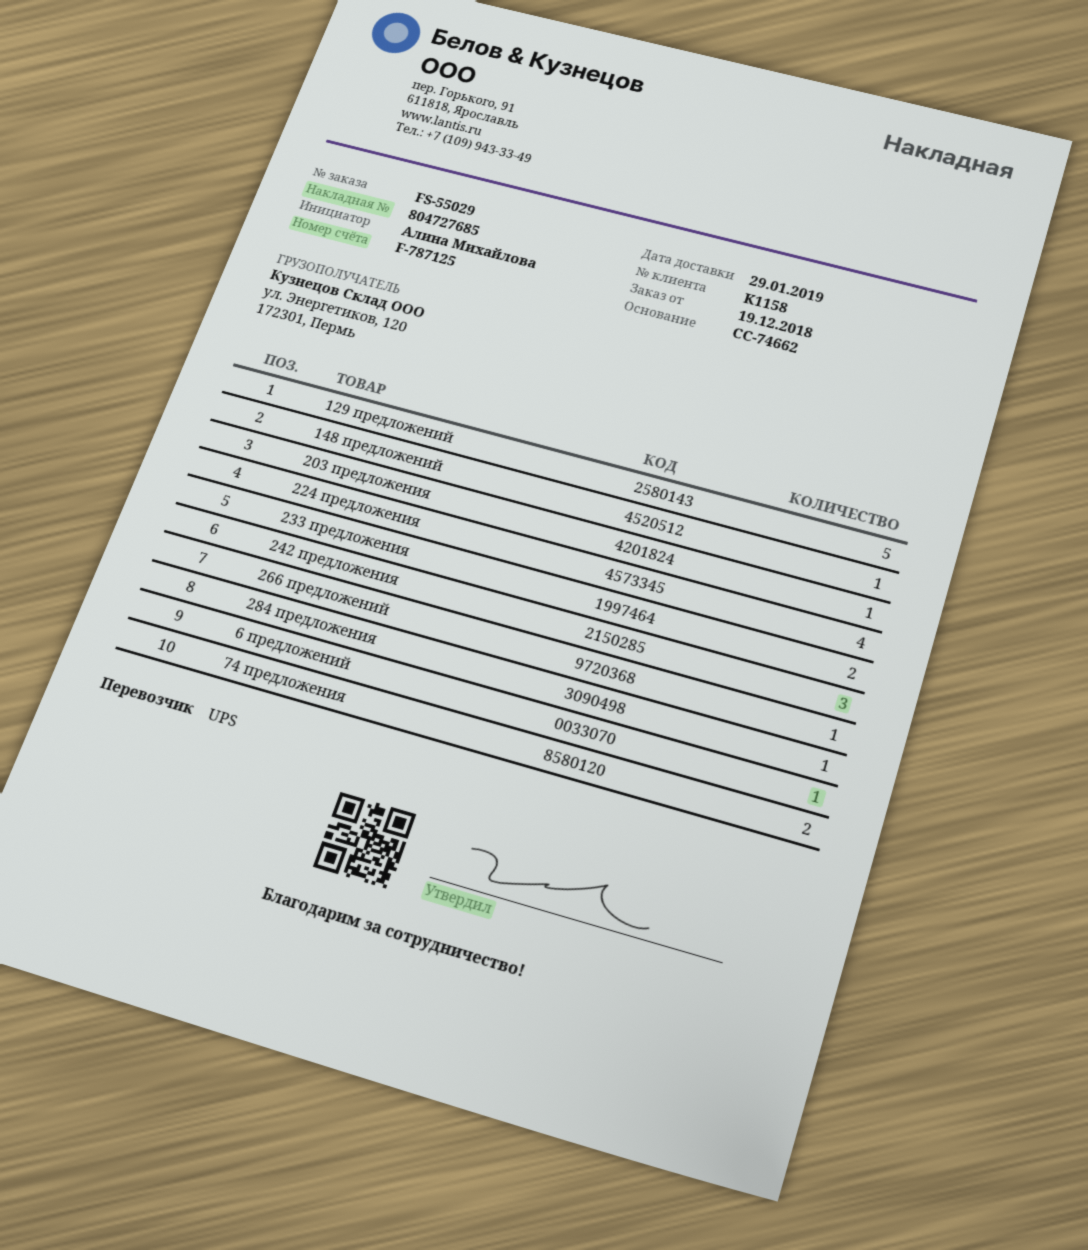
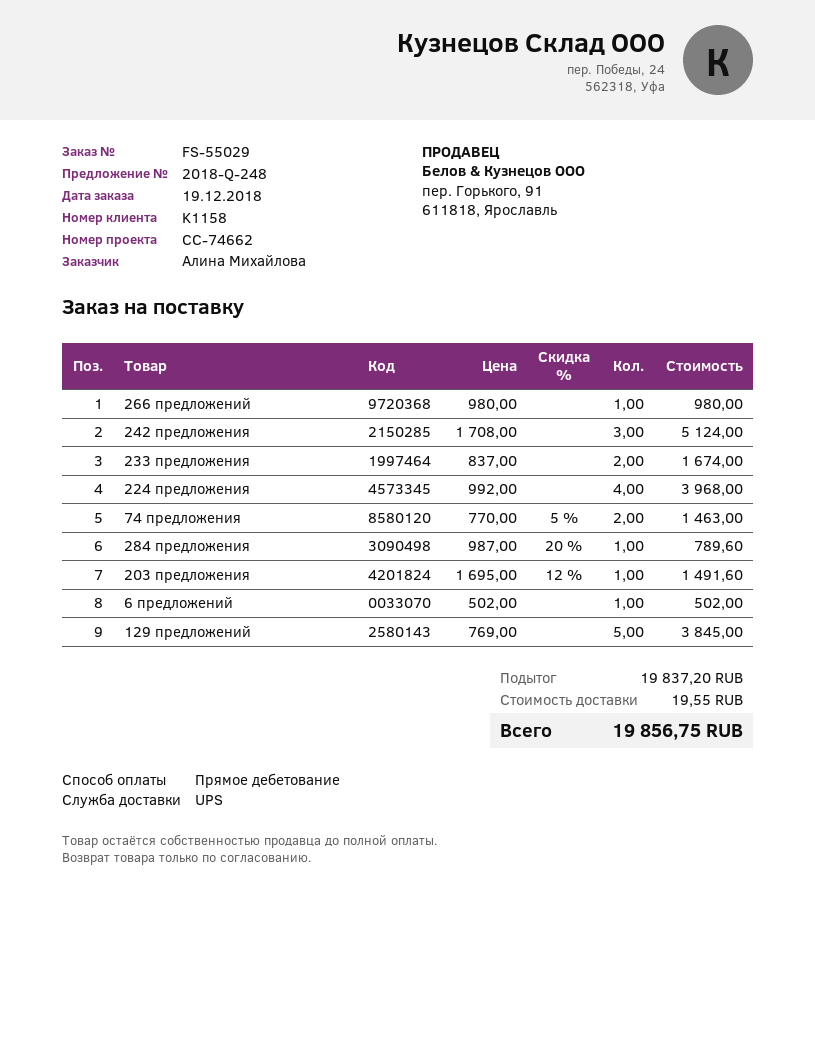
148 предложений: 1 -> none

